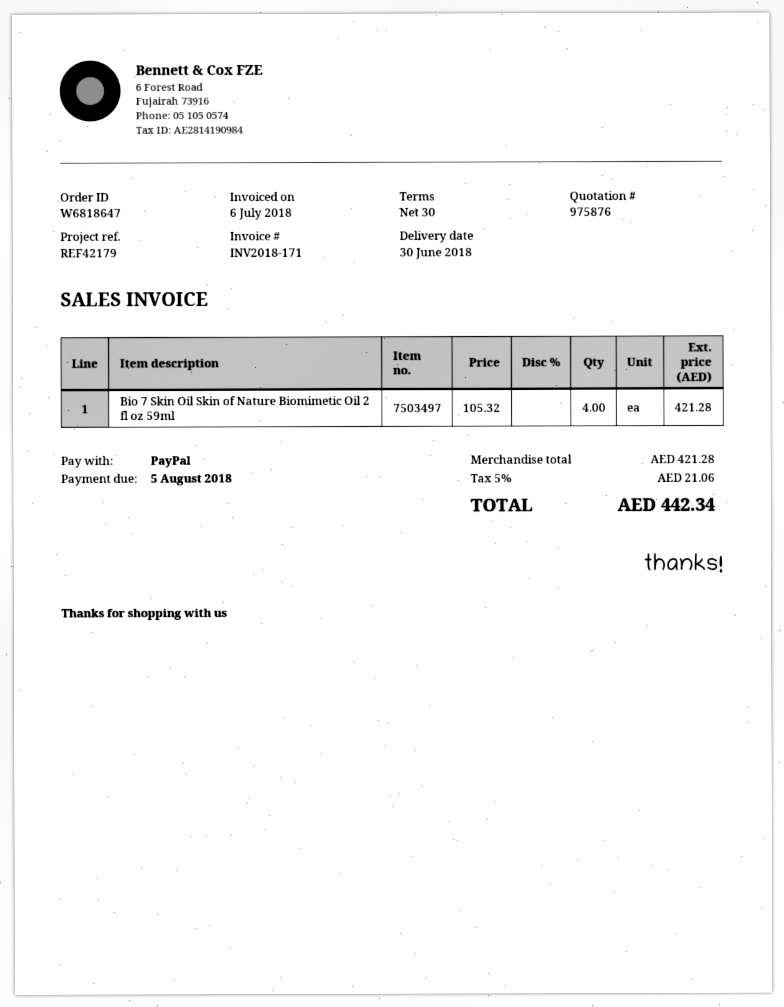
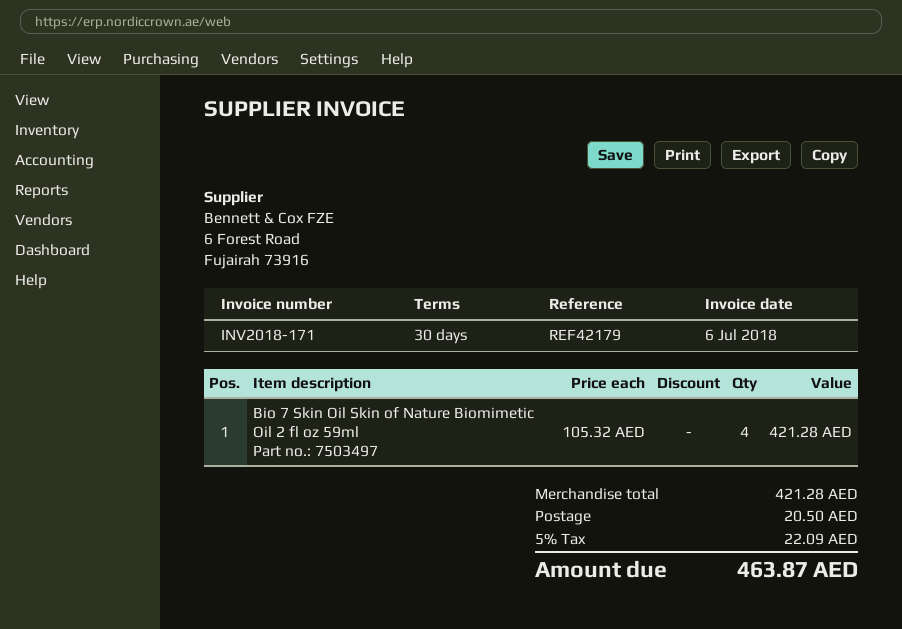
shipping: none -> 20.50
tax: 5% = 21.06 -> 5% = 22.09
total: 442.34 -> 463.87

